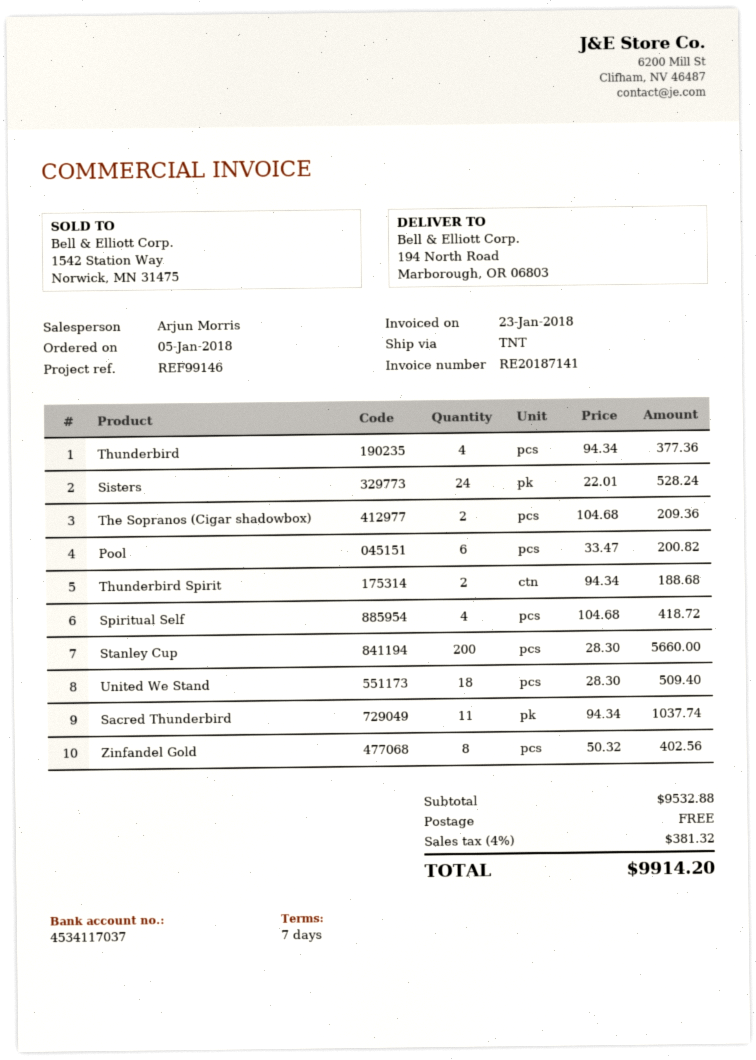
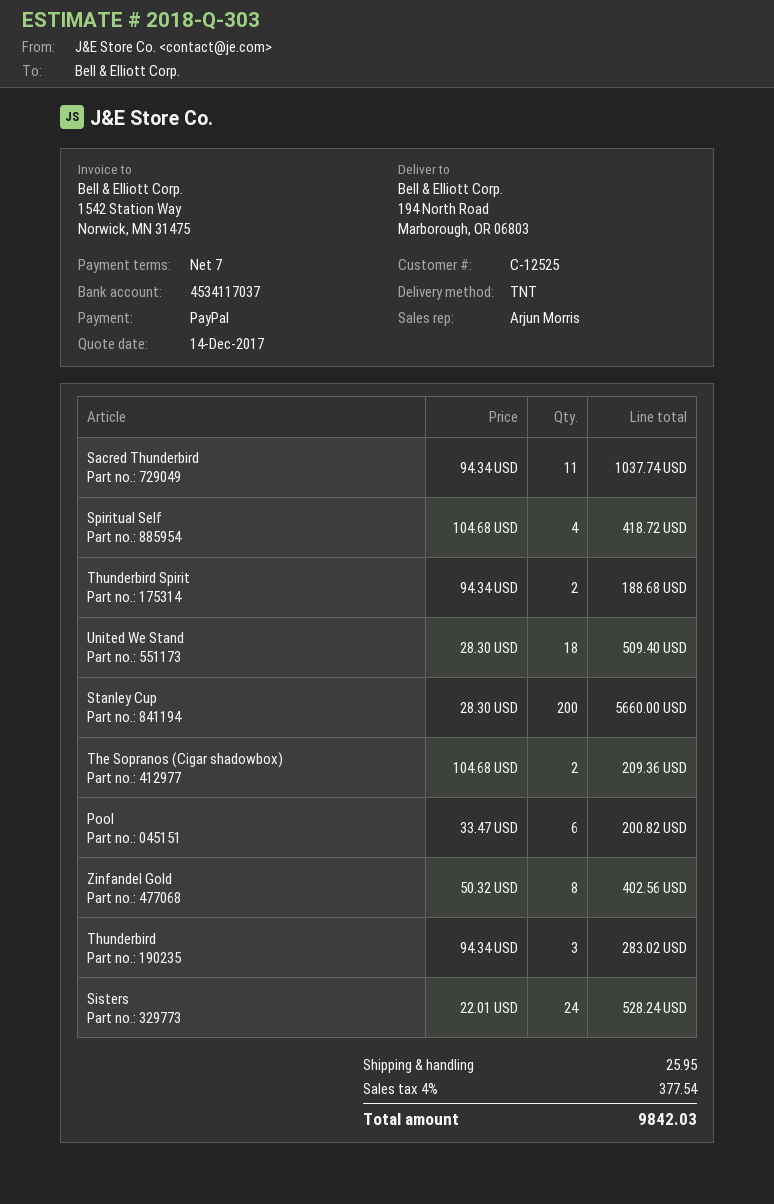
Thunderbird: 4 x 94.34 = 377.36 -> 3 x 94.34 = 283.02
shipping: 0.00 -> 25.95
tax: 4% = 381.32 -> 4% = 377.54
total: 9914.20 -> 9842.03

